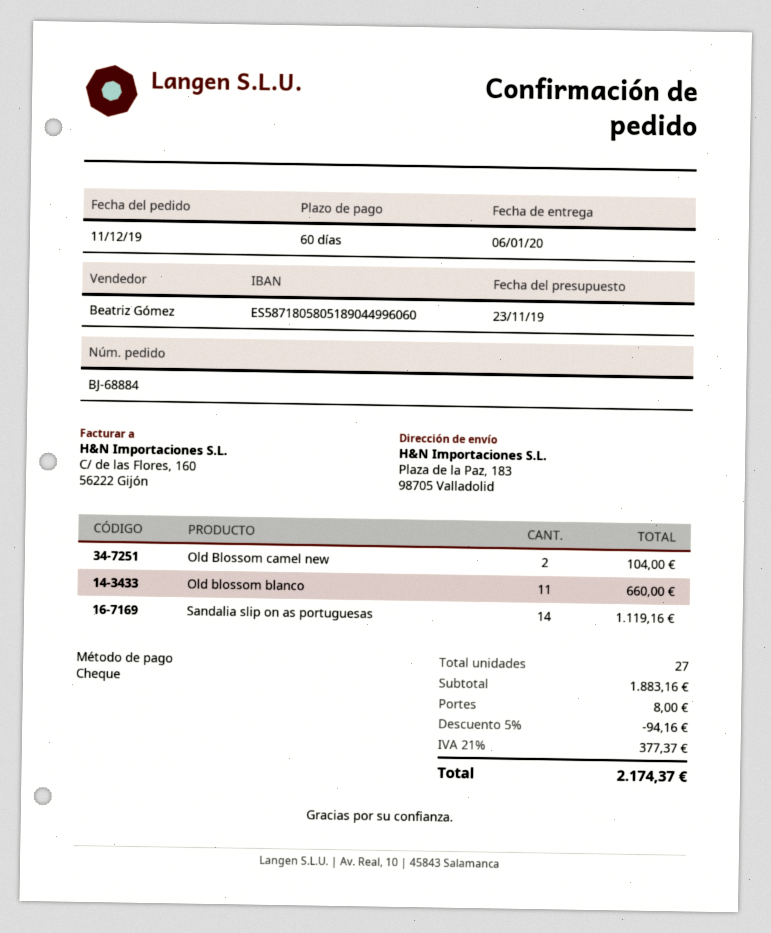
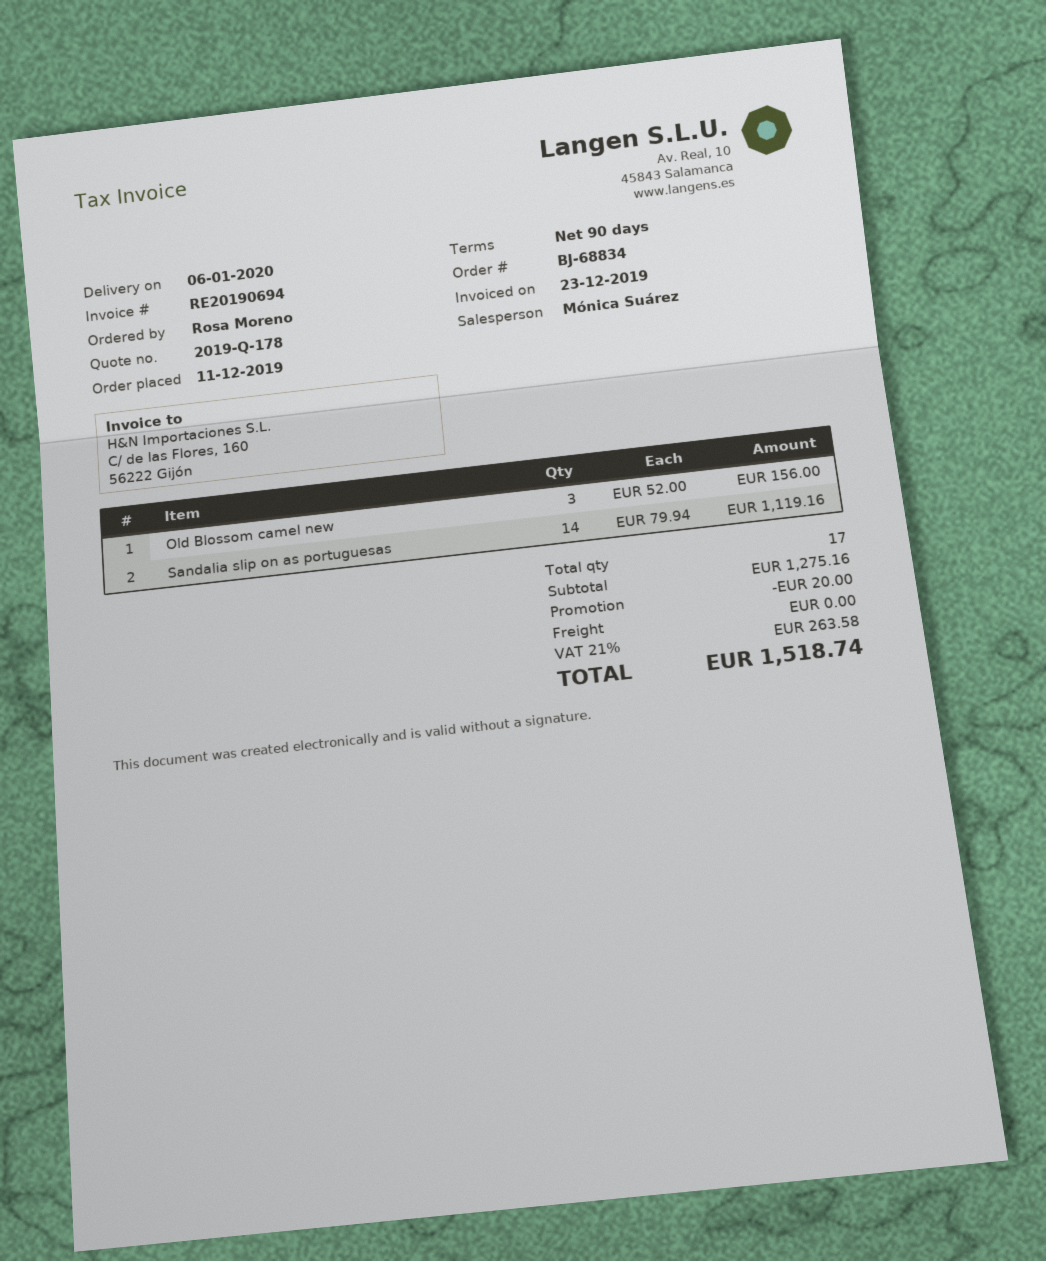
order number: BJ-68884 -> BJ-68834
payment terms: 60 days -> 90 days
sales rep: Beatriz Gómez -> Mónica Suárez
Old Blossom camel new: 2 for 104.00 -> 3 for 156.00
Old blossom blanco: 11 for 660.00 -> none
total quantity: 27 -> 17
subtotal: 1883.16 -> 1275.16
discount: 94.16 -> 20.00
shipping: 8.00 -> 0.00
tax: 21% = 377.37 -> 21% = 263.58
total: 2174.37 -> 1518.74

